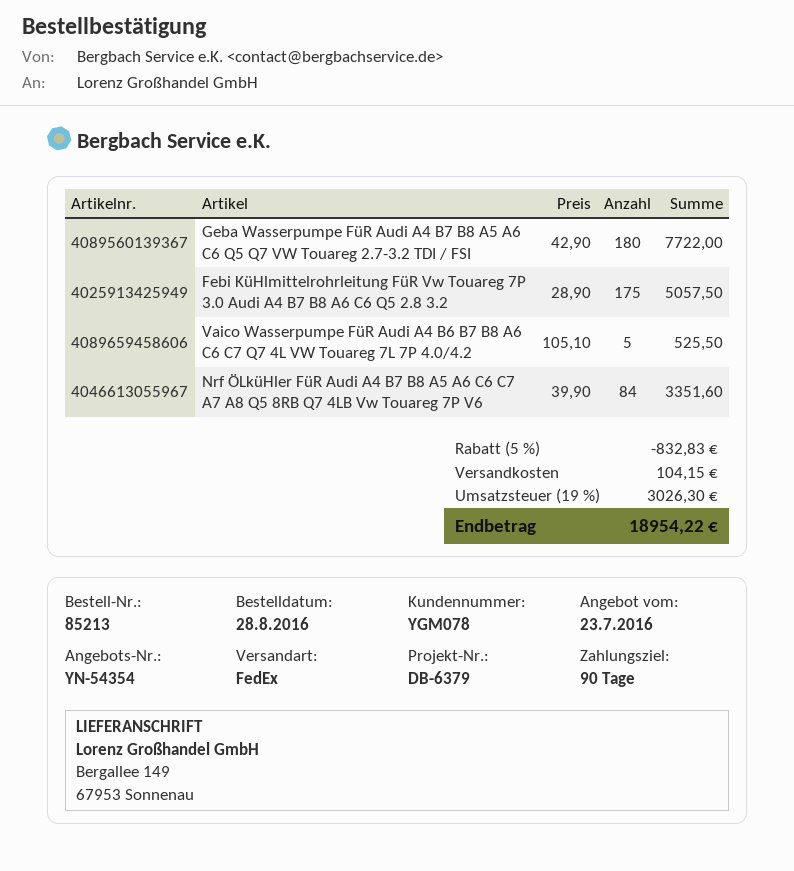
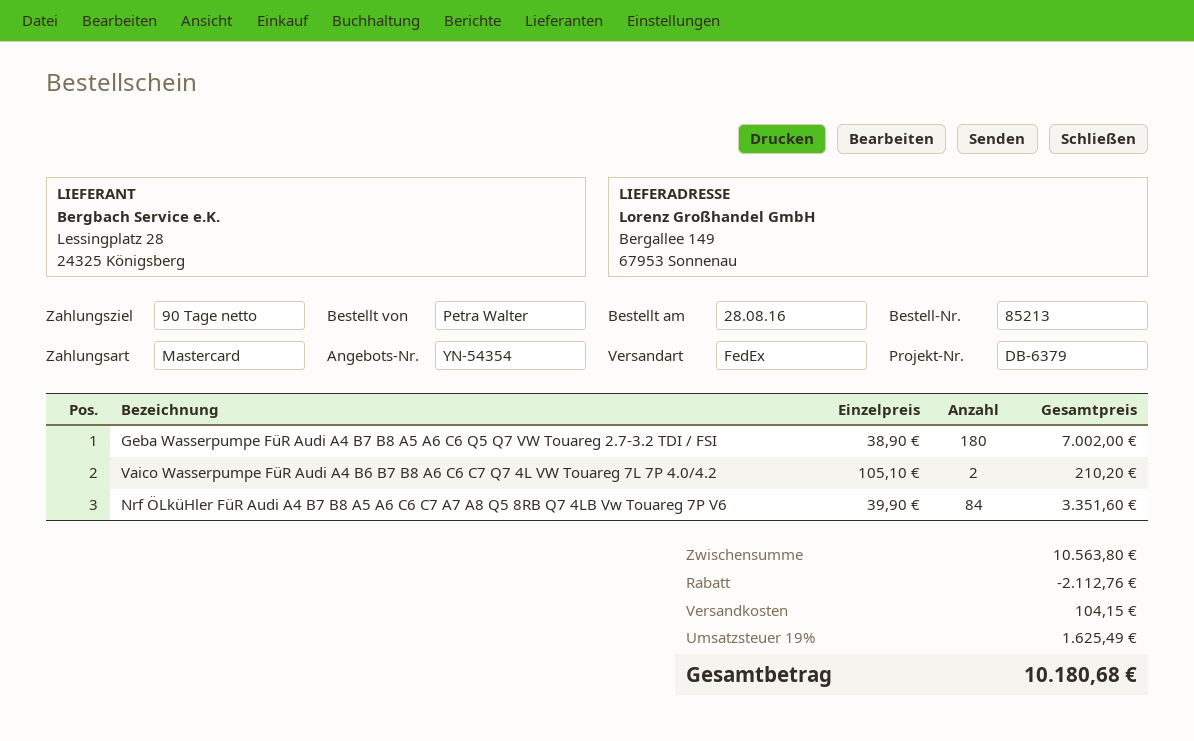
Geba Wasserpumpe FüR Audi A4 B7 B8 A5 A6 C6 Q5 Q7 VW Touareg 2.7-3.2 TDI / FSI: 180 x 42.90 = 7722.00 -> 180 x 38.90 = 7002.00
Febi KüHlmittelrohrleitung FüR Vw Touareg 7P 3.0 Audi A4 B7 B8 A6 C6 Q5 2.8 3.2: 175 x 28.90 = 5057.50 -> none
Vaico Wasserpumpe FüR Audi A4 B6 B7 B8 A6 C6 C7 Q7 4L VW Touareg 7L 7P 4.0/4.2: 5 x 105.10 = 525.50 -> 2 x 105.10 = 210.20
discount: 832.83 -> 2112.76
tax: 19% = 3026.30 -> 19% = 1625.49
total: 18954.22 -> 10180.68

